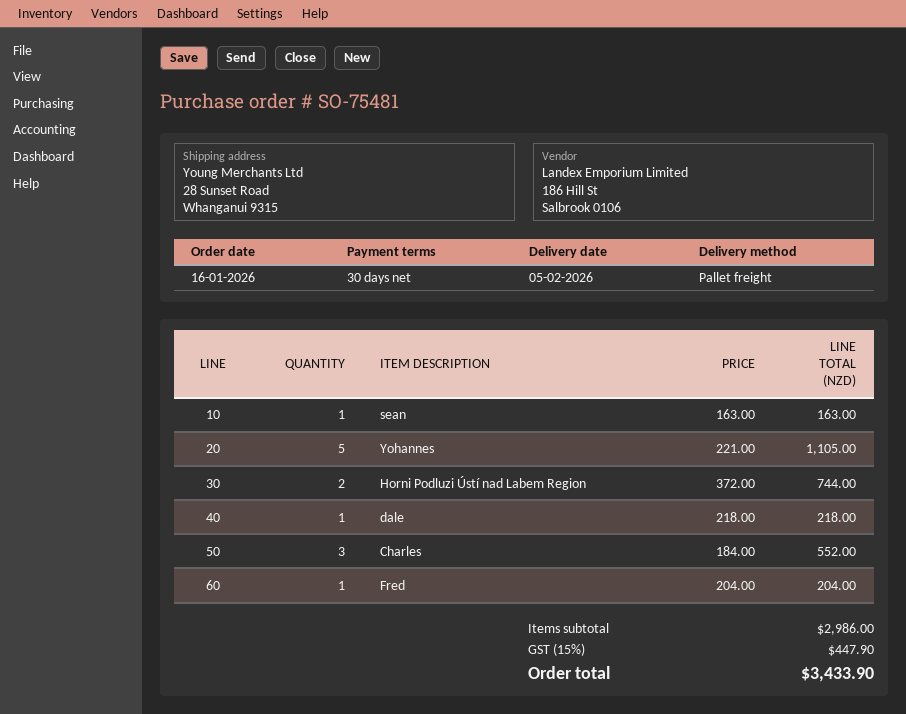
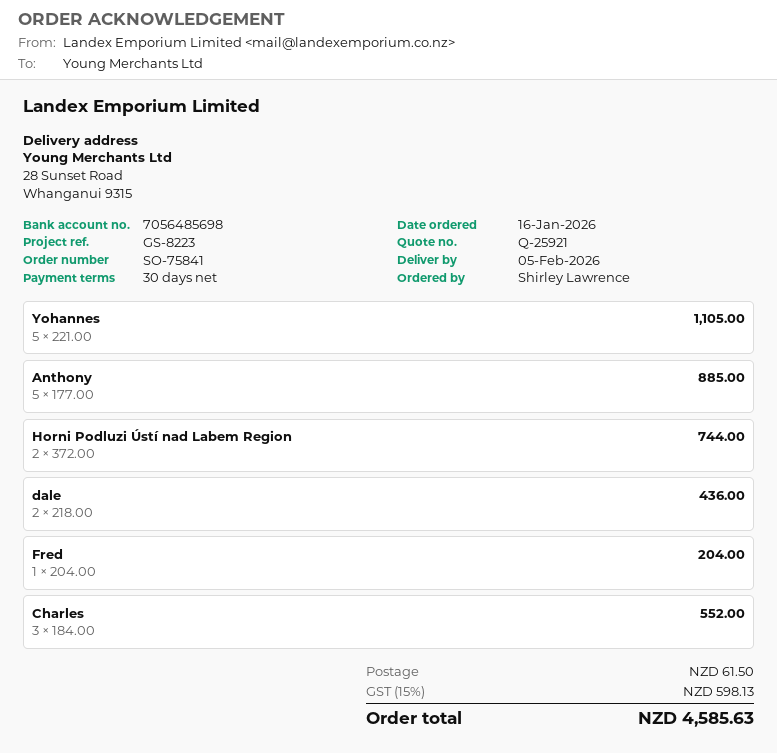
order number: SO-75481 -> SO-75841
sean: 1 x 163.00 = 163.00 -> none
dale: 1 x 218.00 = 218.00 -> 2 x 218.00 = 436.00
Anthony: none -> 5 x 177.00 = 885.00
shipping: none -> 61.50
tax: 15% = 447.90 -> 15% = 598.13
total: 3433.90 -> 4585.63

